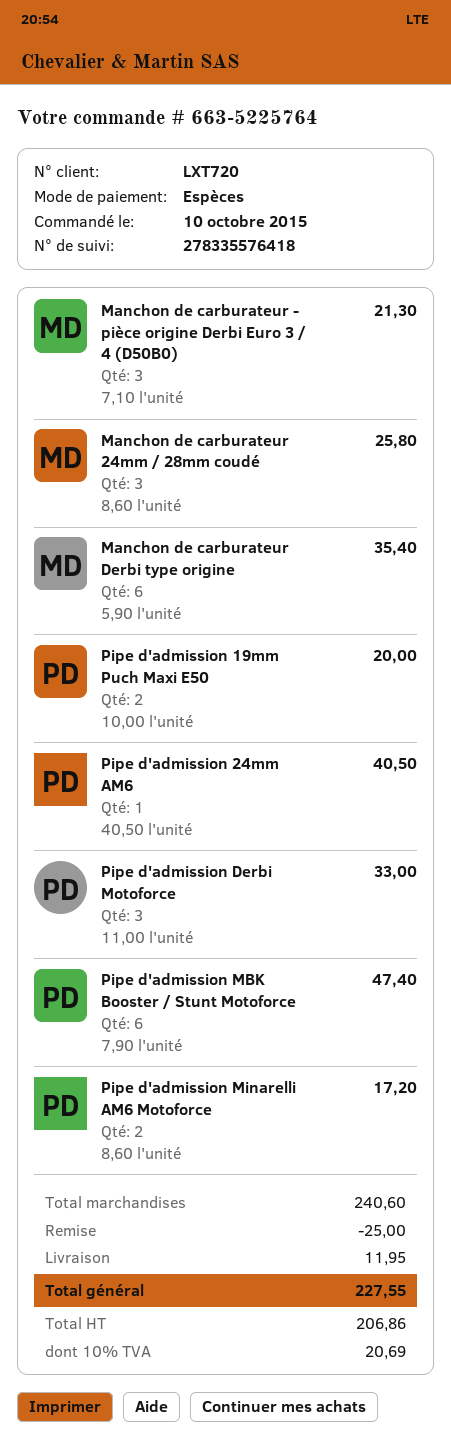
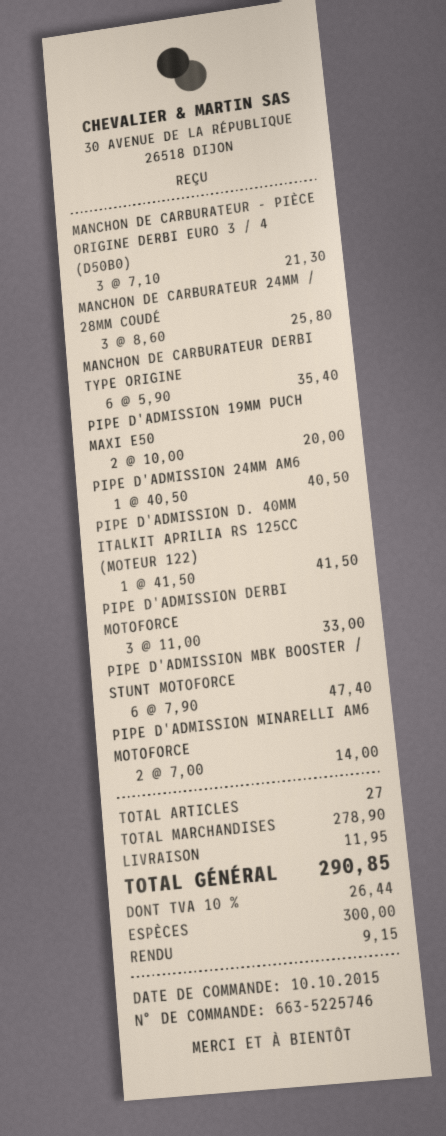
order number: 663-5225764 -> 663-5225746
Pipe d'admission Minarelli AM6 Motoforce: 2 x 8.60 = 17.20 -> 2 x 7.00 = 14.00
PIPE D'ADMISSION D. 40MM ITALKIT APRILIA RS 125CC (MOTEUR 122): none -> 1 x 41.50 = 41.50
subtotal: 240.60 -> 278.90
discount: 25.00 -> none
tax: 10% = 20.69 -> 10% = 26.44
total: 227.55 -> 290.85

